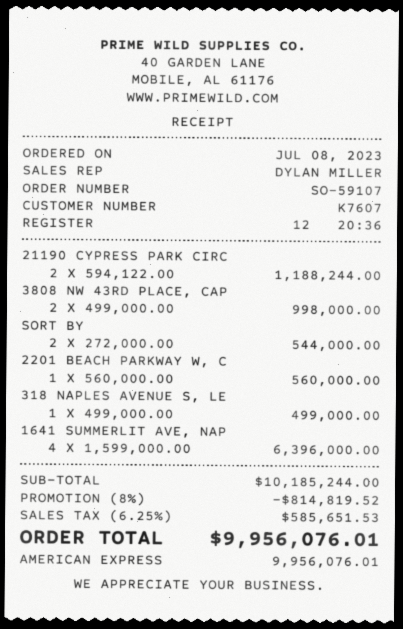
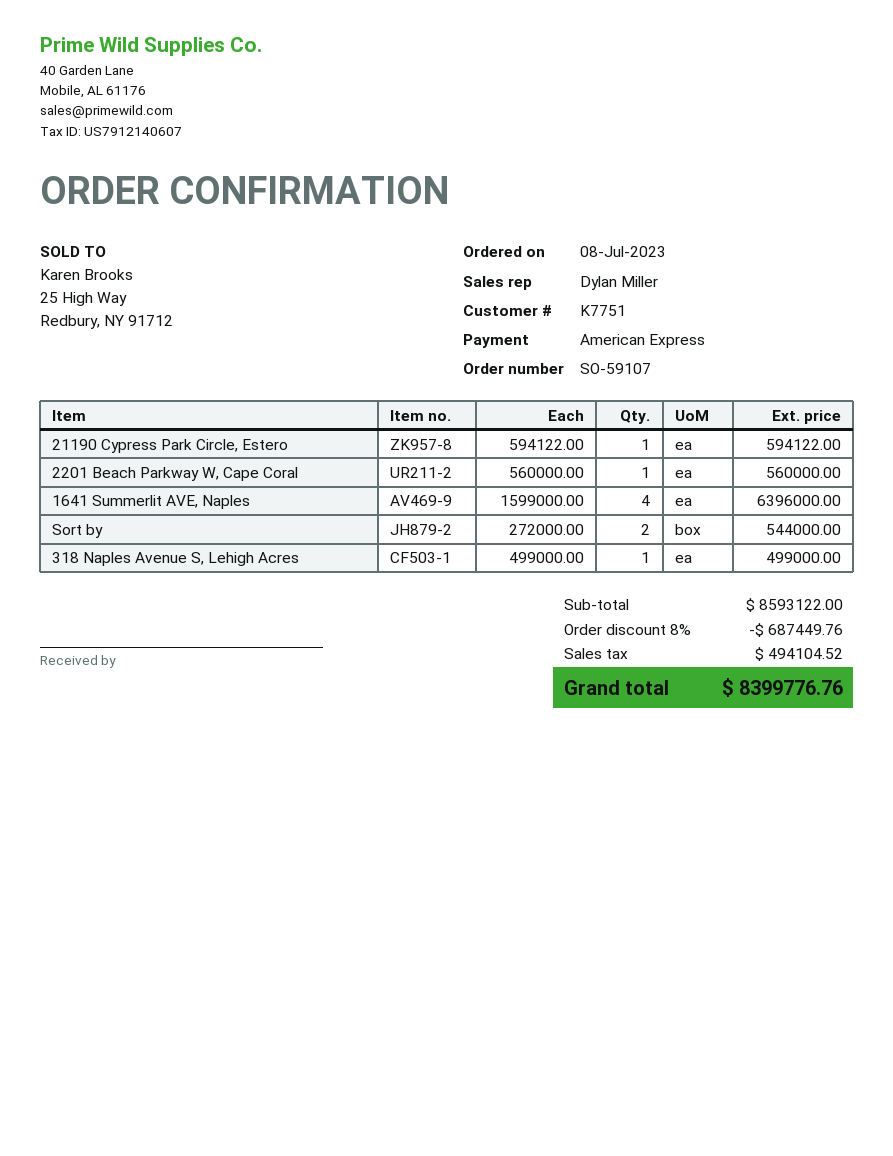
customer number: K7607 -> K7751
21190 CYPRESS PARK CIRC: 2 x 594122.00 = 1188244.00 -> 1 x 594122.00 = 594122.00
3808 NW 43RD PLACE, CAP: 2 x 499000.00 = 998000.00 -> none
subtotal: 10185244.00 -> 8593122.00
discount: 8% = 814819.52 -> 8% = 687449.76
tax: 585651.53 -> 494104.52
total: 9956076.01 -> 8399776.76

